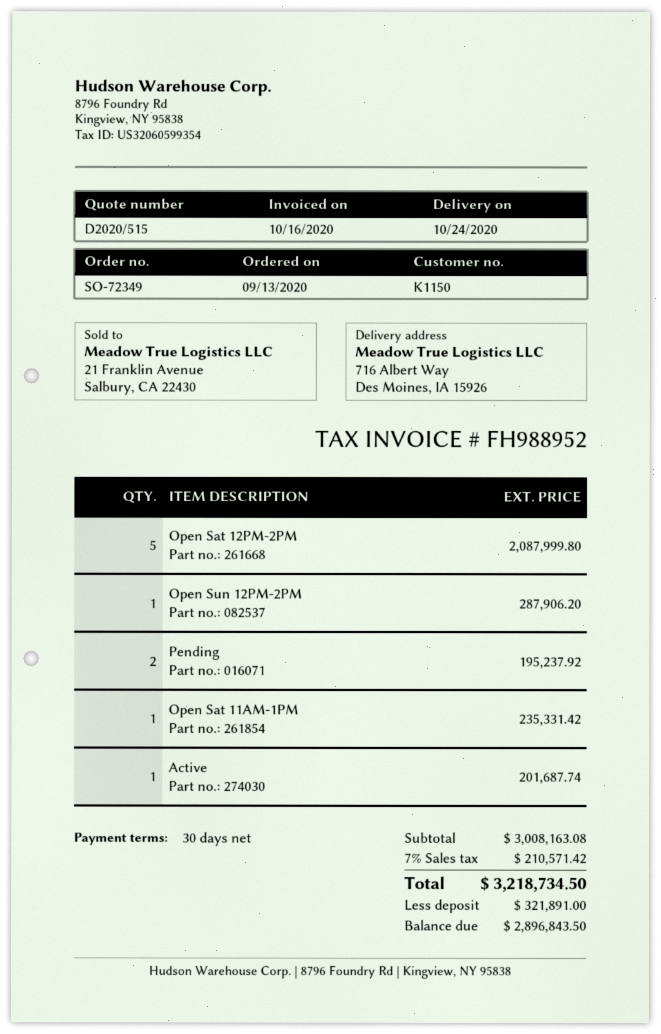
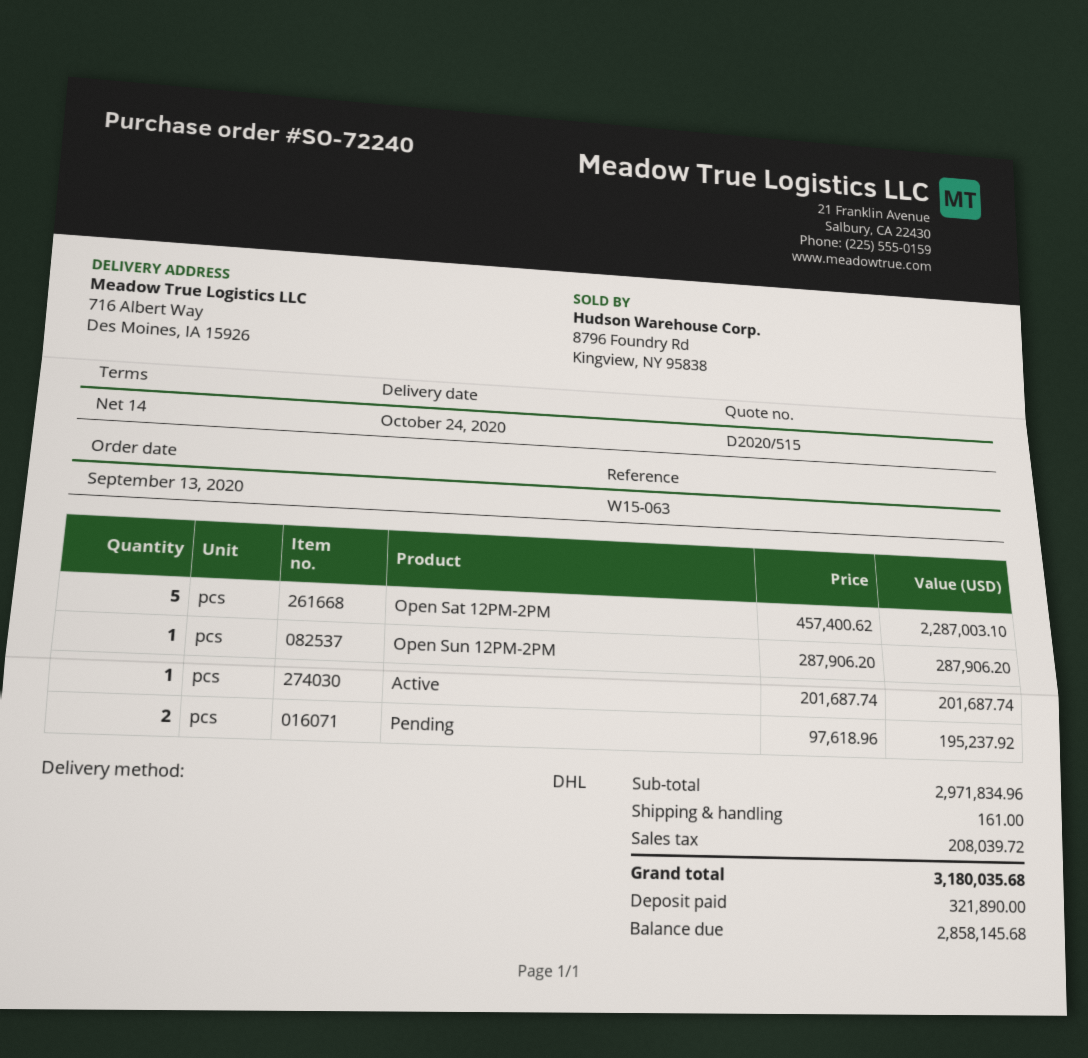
order number: SO-72349 -> SO-72240
payment terms: 30 days -> 14 days
Open Sat 12PM-2PM: 5 for 2087999.80 -> 5 for 2287003.10
Open Sat 11AM-1PM: 1 for 235331.42 -> none
subtotal: 3008163.08 -> 2971834.96
shipping: none -> 161.00
tax: 210571.42 -> 208039.72
total: 3218734.50 -> 3180035.68
deposit: 321891.00 -> 321890.00
balance: 2896843.50 -> 2858145.68

